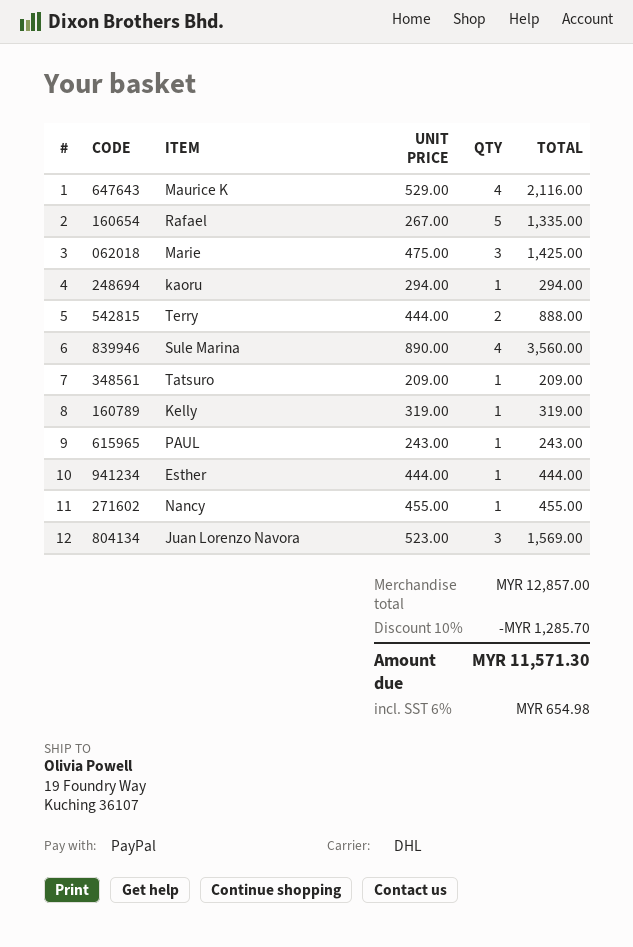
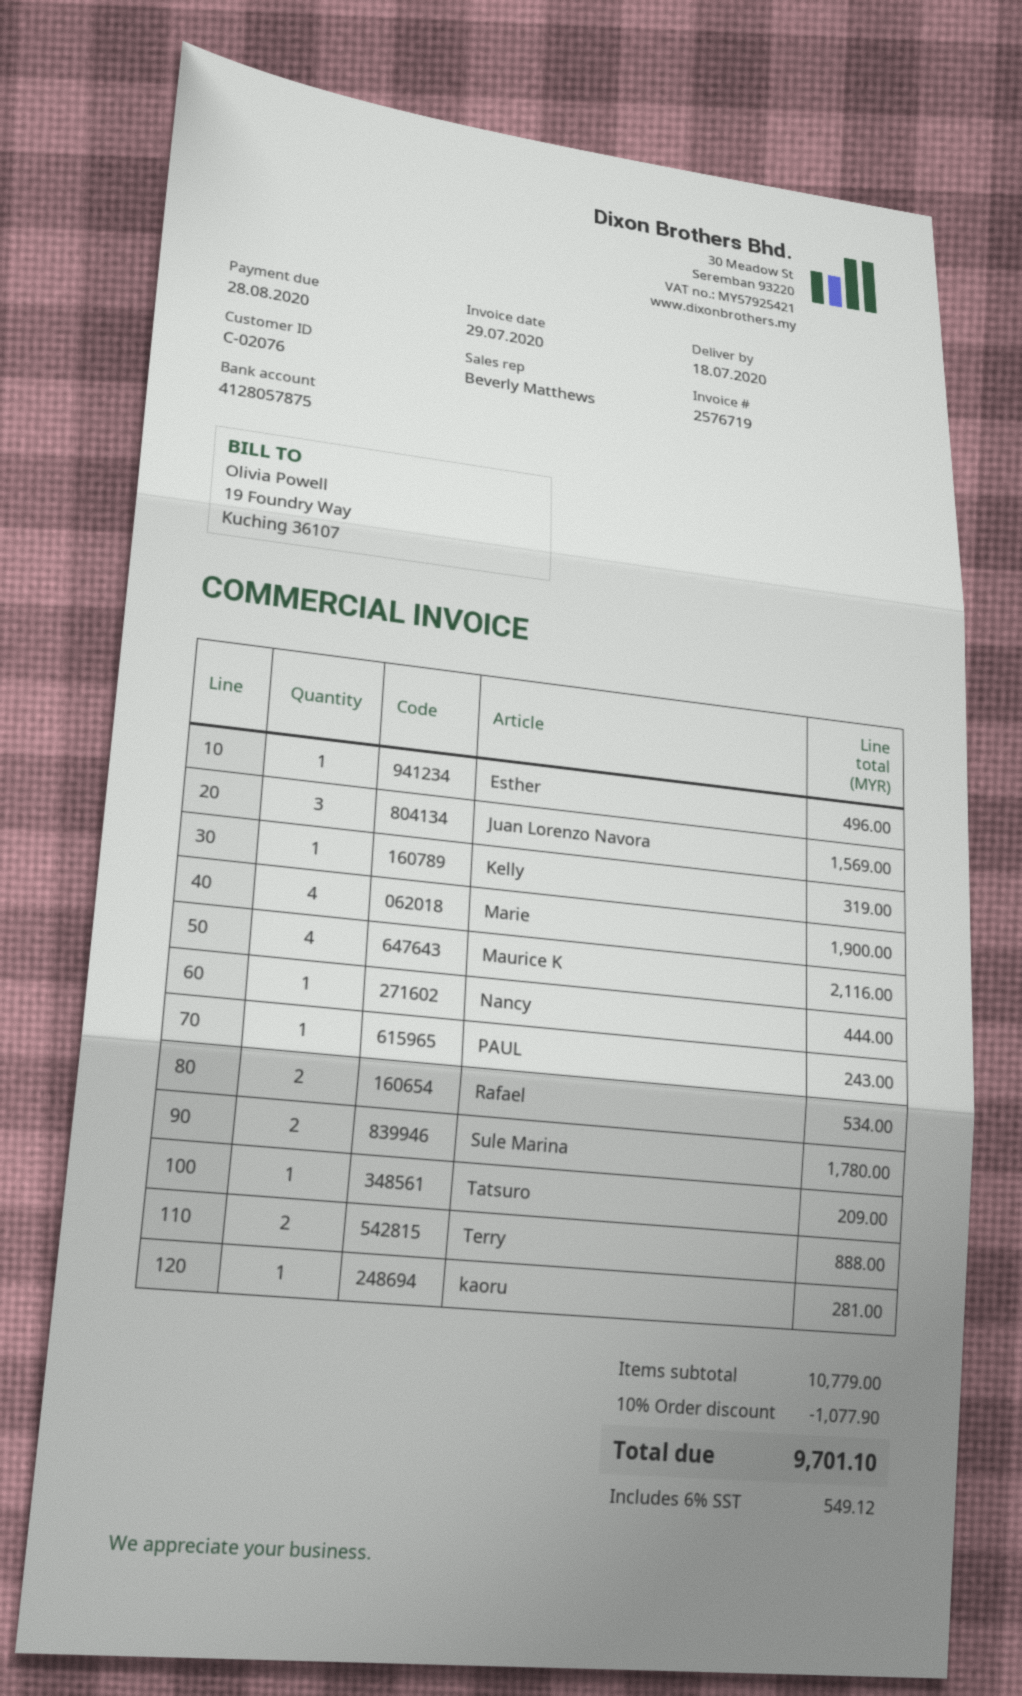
Rafael: 5 for 1335.00 -> 2 for 534.00
Marie: 3 for 1425.00 -> 4 for 1900.00
kaoru: 1 for 294.00 -> 1 for 281.00
Sule Marina: 4 for 3560.00 -> 2 for 1780.00
Esther: 1 for 444.00 -> 1 for 496.00
Nancy: 1 for 455.00 -> 1 for 444.00
subtotal: 12857.00 -> 10779.00
discount: 10% = 1285.70 -> 10% = 1077.90
tax: 6% = 654.98 -> 6% = 549.12
total: 11571.30 -> 9701.10

